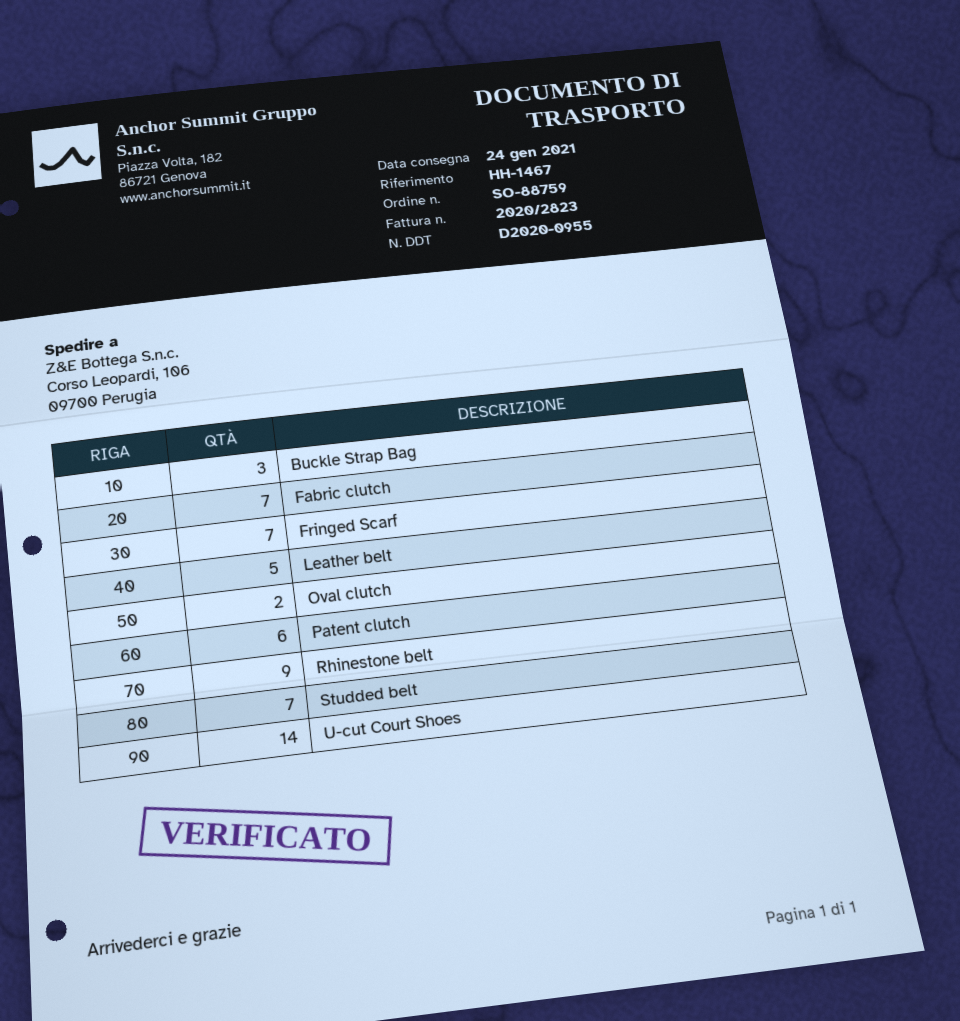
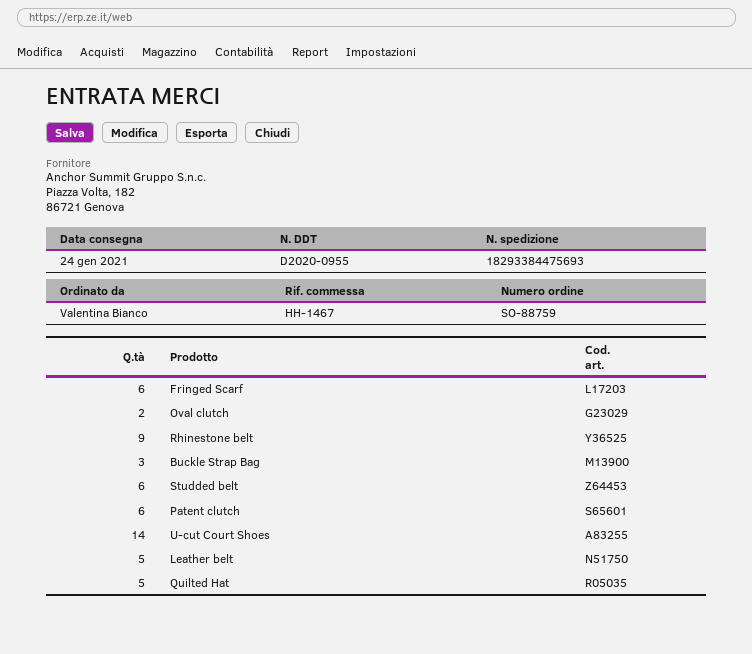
Fabric clutch: 7 -> none
Fringed Scarf: 7 -> 6
Studded belt: 7 -> 6
Quilted Hat: none -> 5

